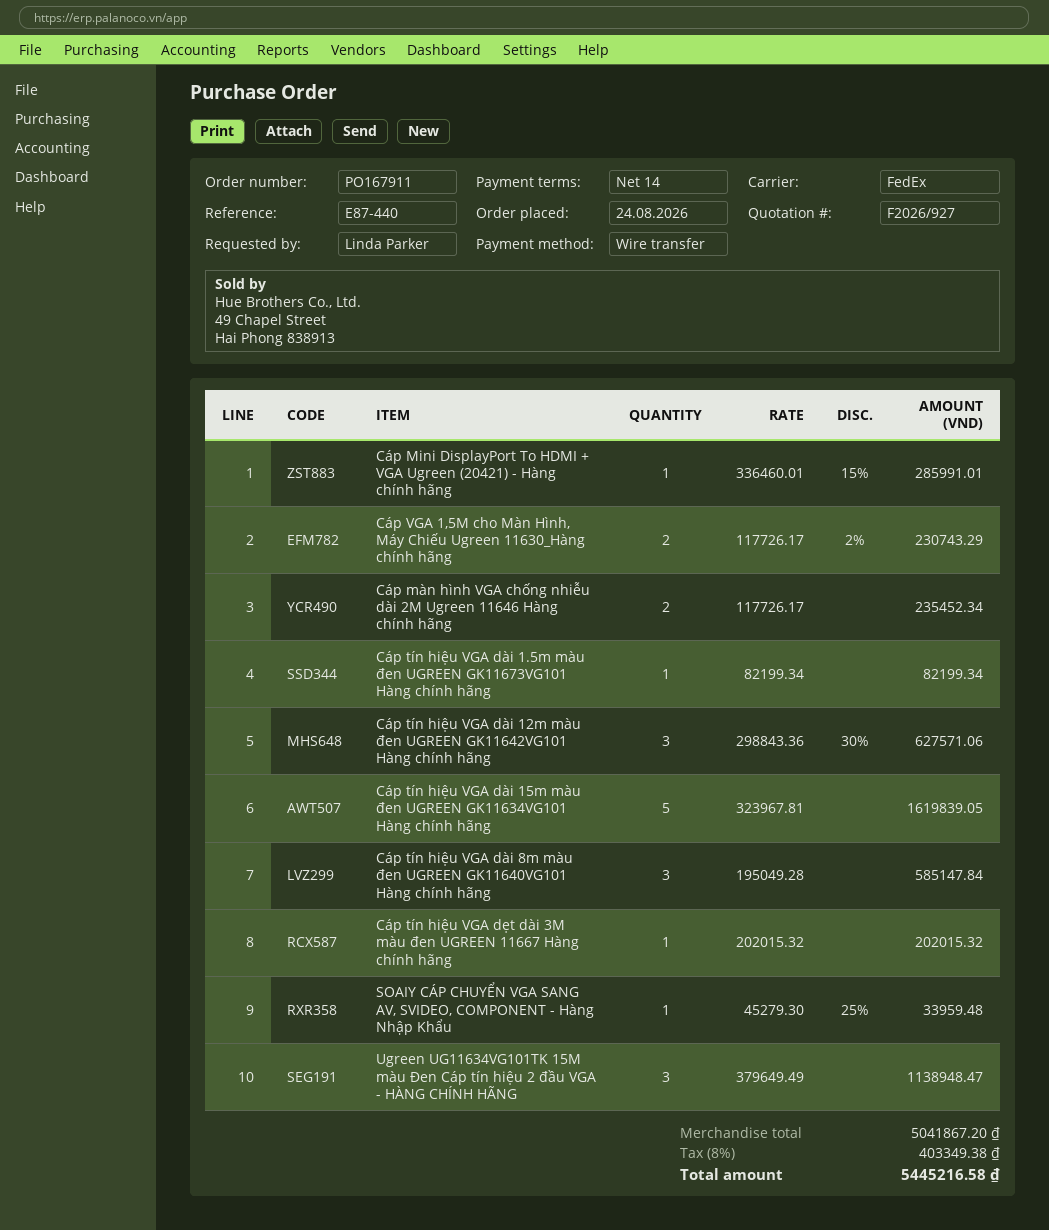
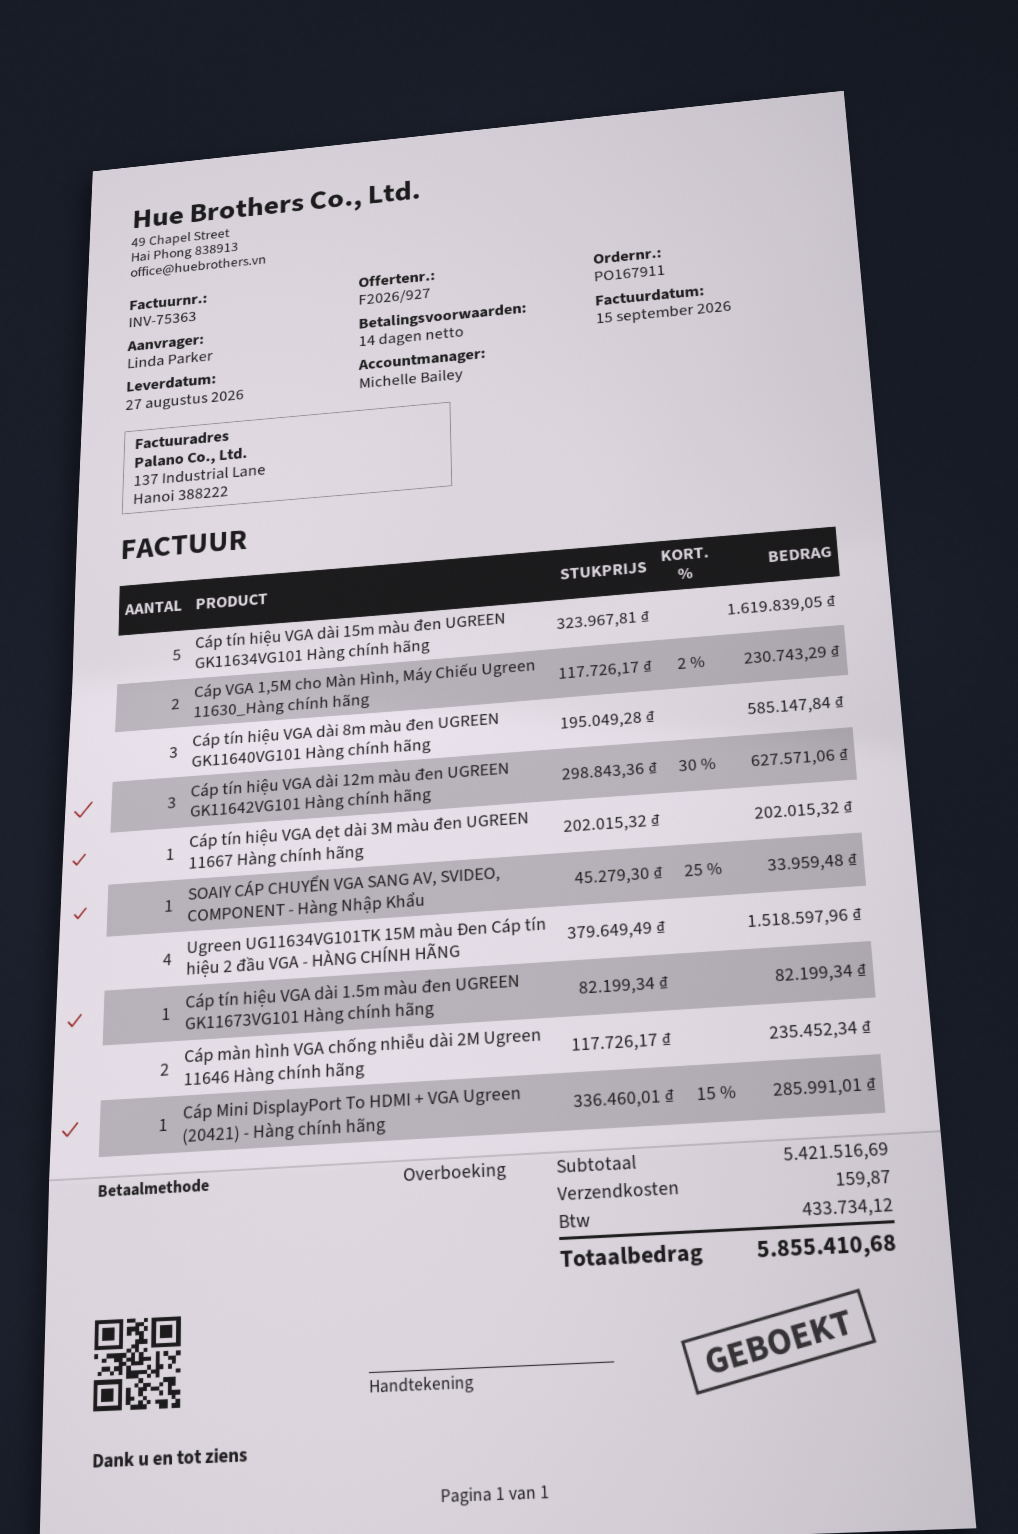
Ugreen UG11634VG101TK 15M màu Đen Cáp tín hiệu 2 đầu VGA - HÀNG CHÍNH HÃNG: 3 x 379649.49 = 1138948.47 -> 4 x 379649.49 = 1518597.96
subtotal: 5041867.20 -> 5421516.69
shipping: none -> 159.87
tax: 403349.38 -> 433734.12
total: 5445216.58 -> 5855410.68

